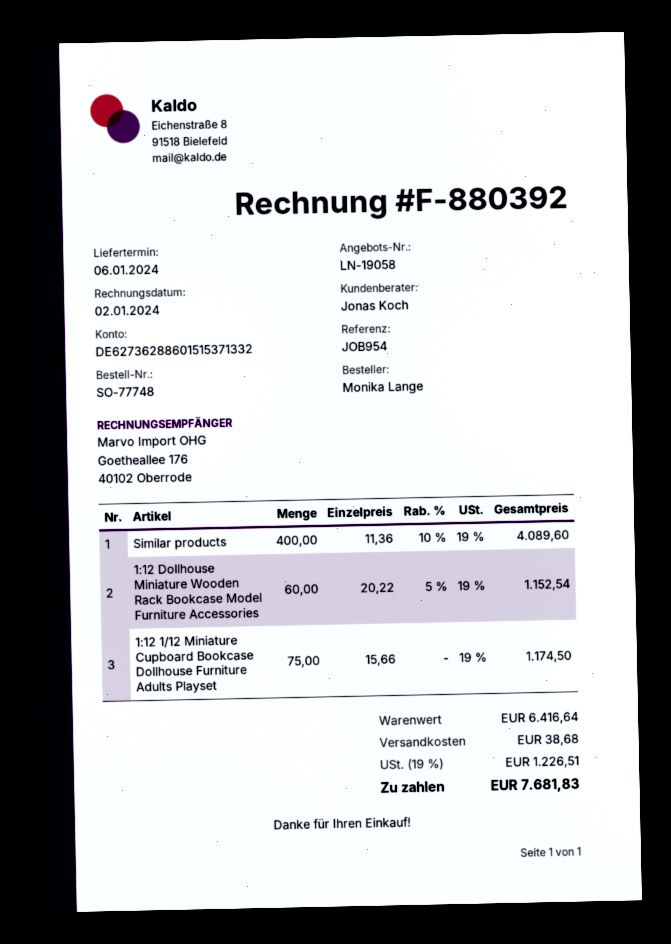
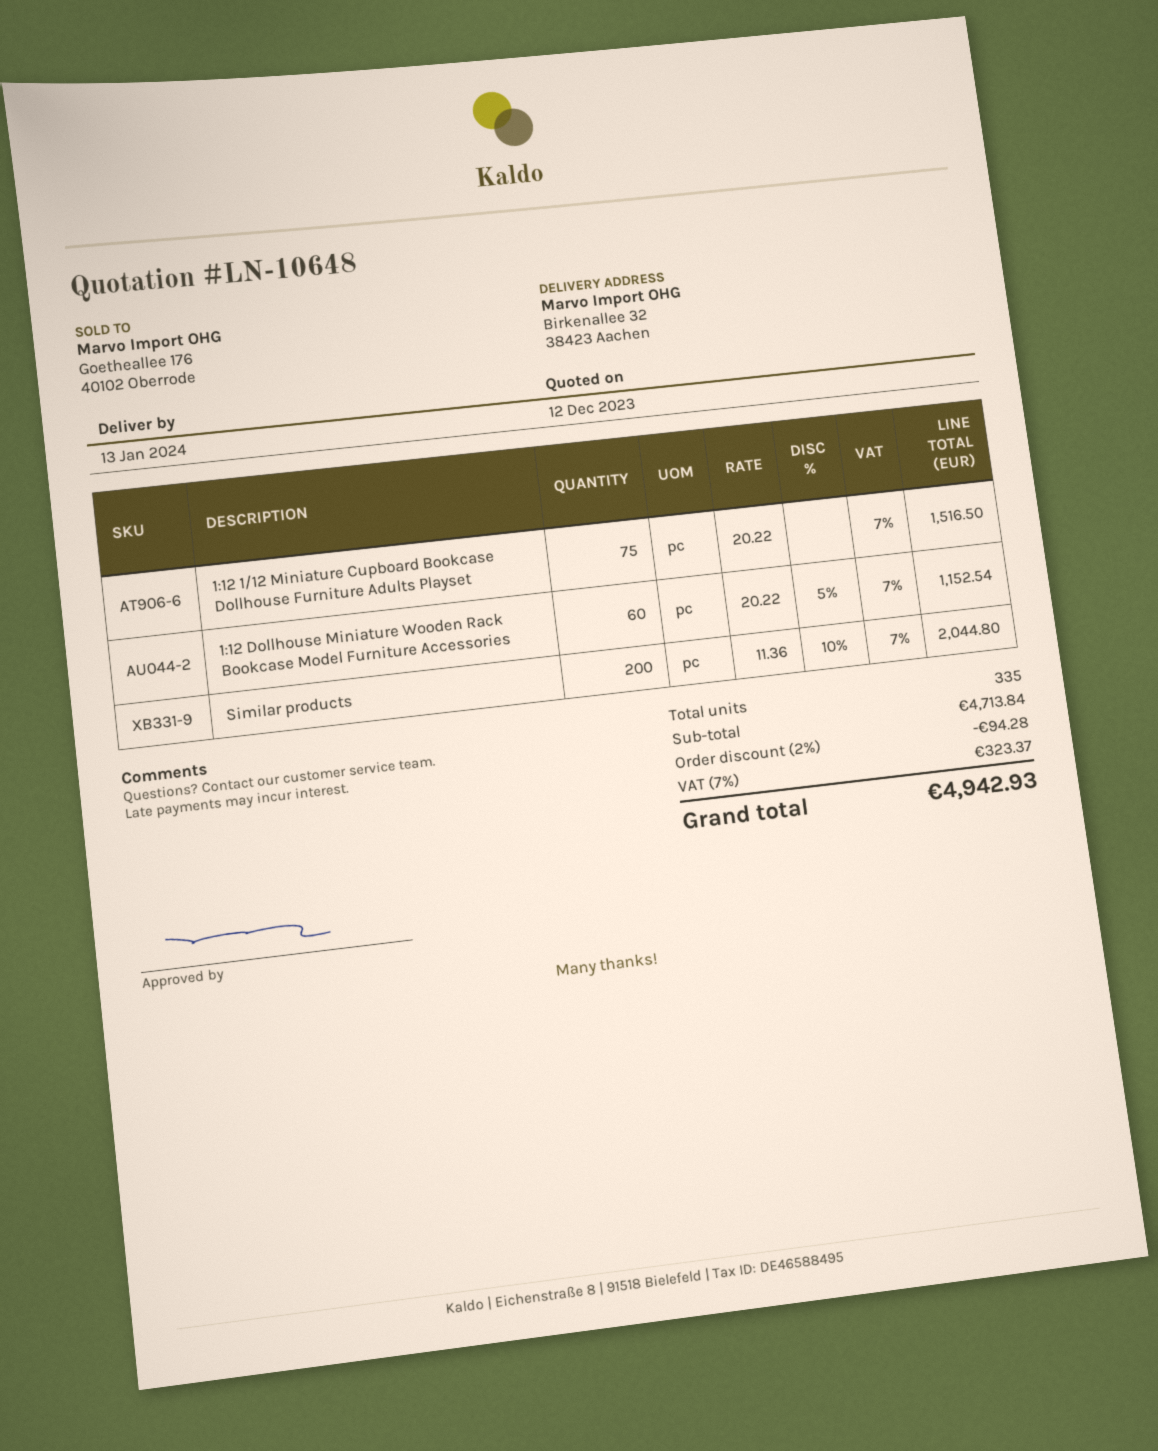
quote number: LN-19058 -> LN-10648
delivery date: 2024-01-06 -> 2024-01-13
Similar products: 400 x 11.36 - 10% = 4089.60 -> 200 x 11.36 - 10% = 2044.80
1:12 1/12 Miniature Cupboard Bookcase Dollhouse Furniture Adults Playset: 75 x 15.66 = 1174.50 -> 75 x 20.22 = 1516.50
subtotal: 6416.64 -> 4713.84
discount: none -> 2% = 94.28
shipping: 38.68 -> none
tax: 19% = 1226.51 -> 7% = 323.37
total: 7681.83 -> 4942.93

